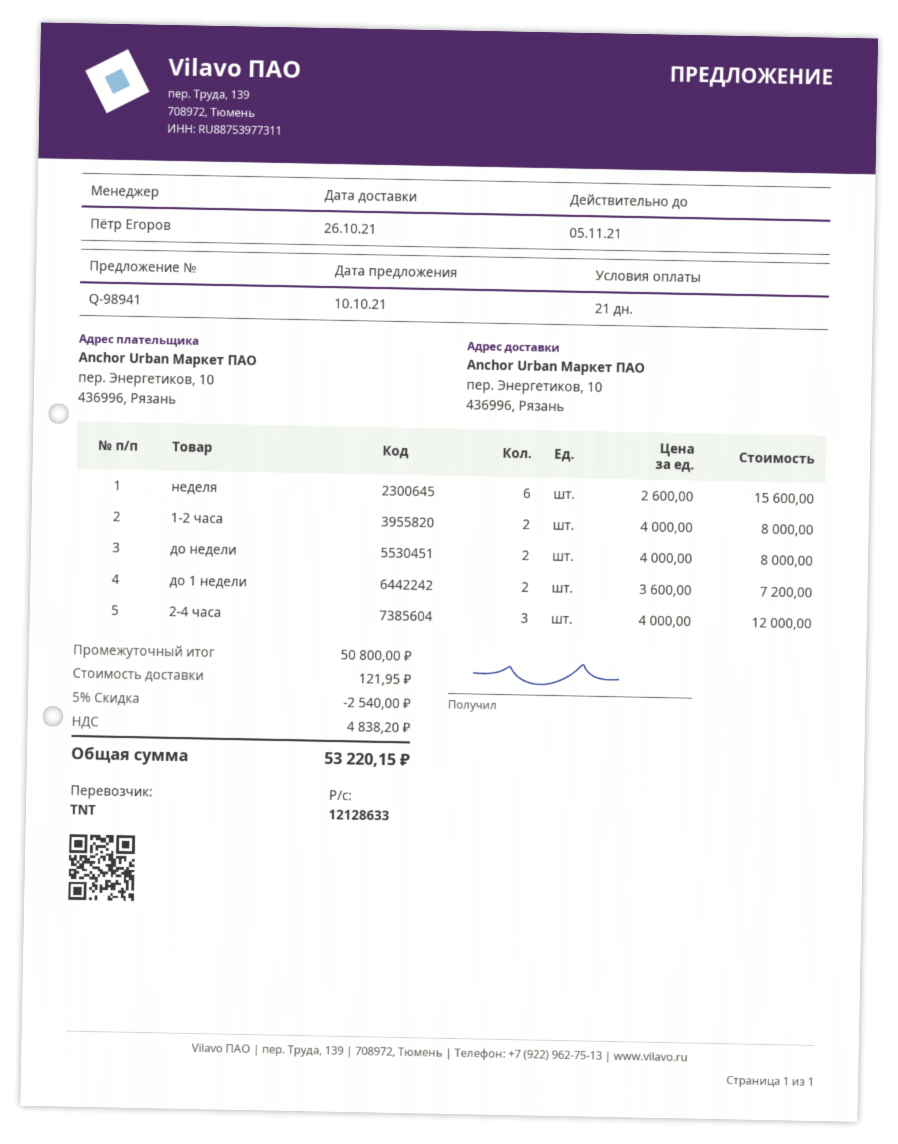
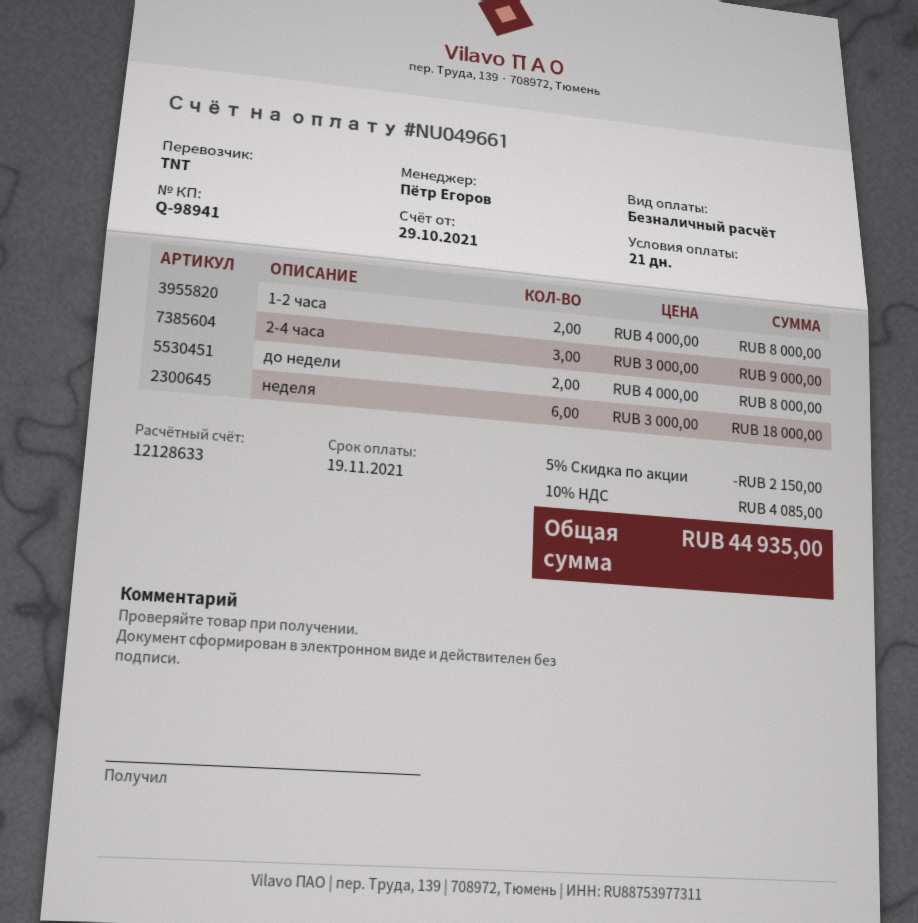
неделя: 6 x 2600.00 = 15600.00 -> 6 x 3000.00 = 18000.00
до 1 недели: 2 x 3600.00 = 7200.00 -> none
2-4 часа: 3 x 4000.00 = 12000.00 -> 3 x 3000.00 = 9000.00
discount: 5% = 2540.00 -> 5% = 2150.00
shipping: 121.95 -> none
tax: 4838.20 -> 4085.00
total: 53220.15 -> 44935.00

